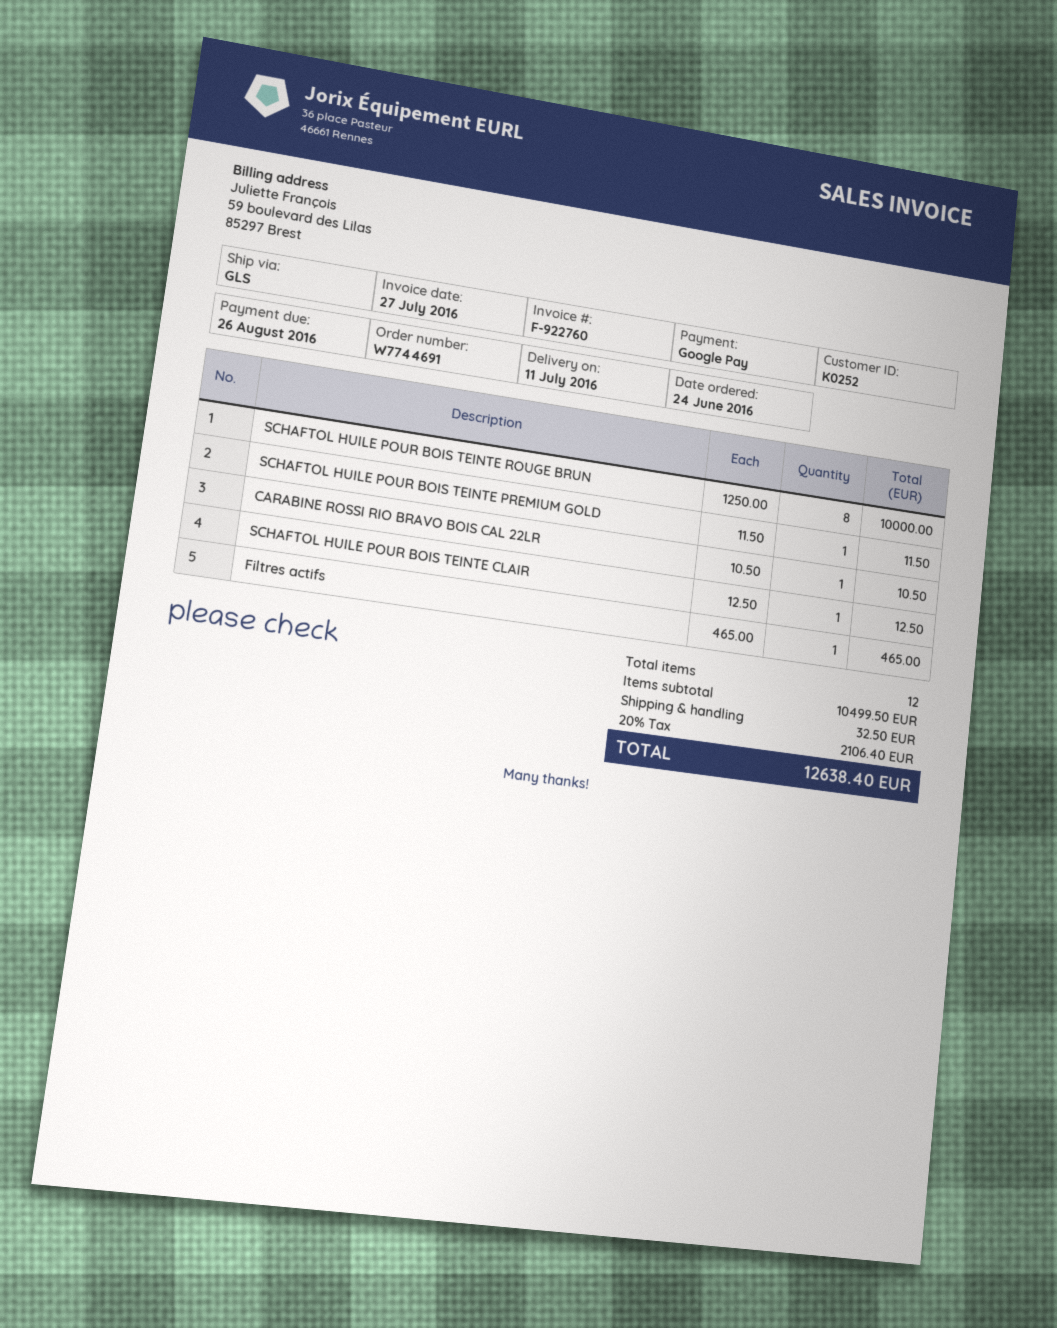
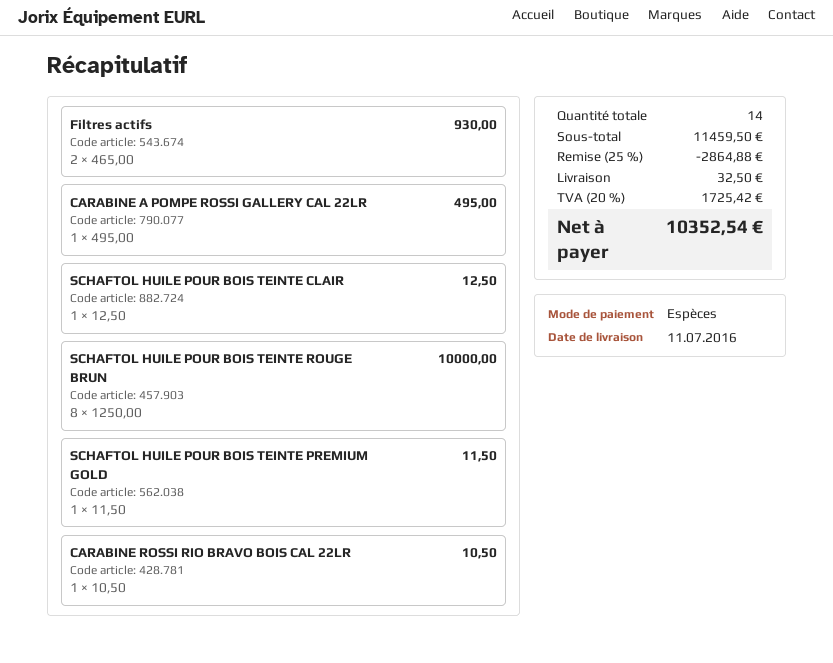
payment method: Google Pay -> cash
Filtres actifs: 1 x 465.00 = 465.00 -> 2 x 465.00 = 930.00
CARABINE A POMPE ROSSI GALLERY CAL 22LR: none -> 1 x 495.00 = 495.00
total quantity: 12 -> 14
subtotal: 10499.50 -> 11459.50
discount: none -> 25% = 2864.88
tax: 20% = 2106.40 -> 20% = 1725.42
total: 12638.40 -> 10352.54

